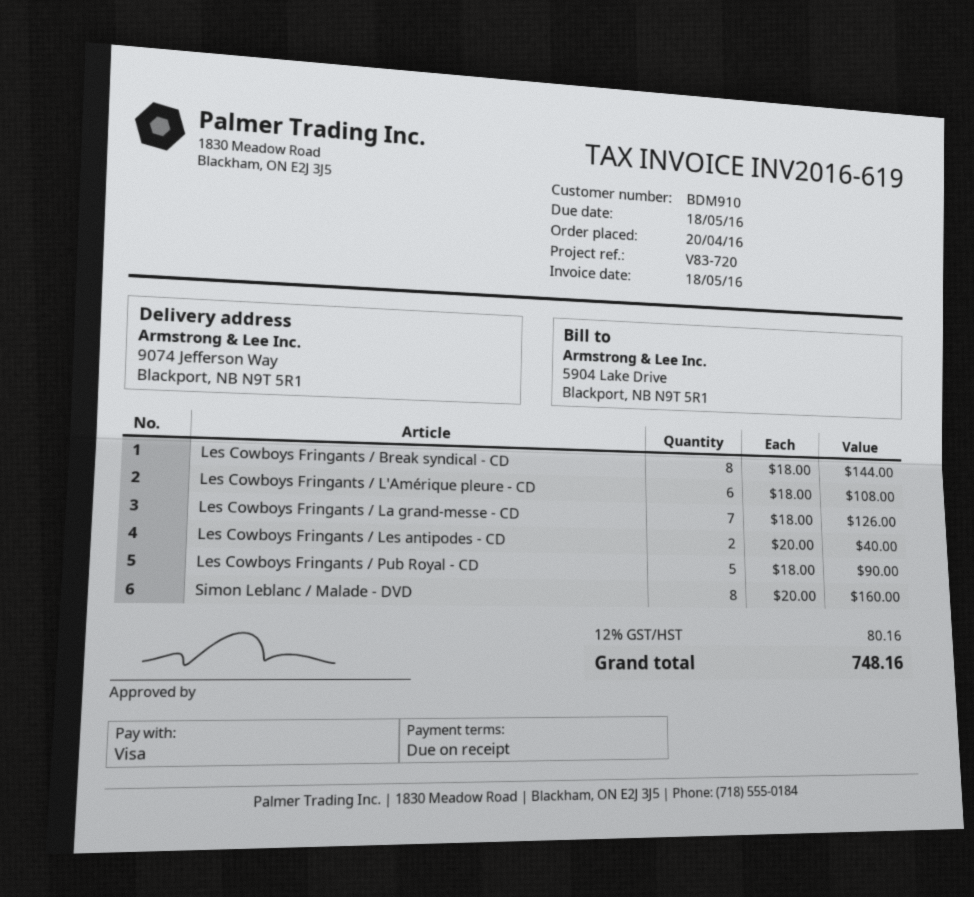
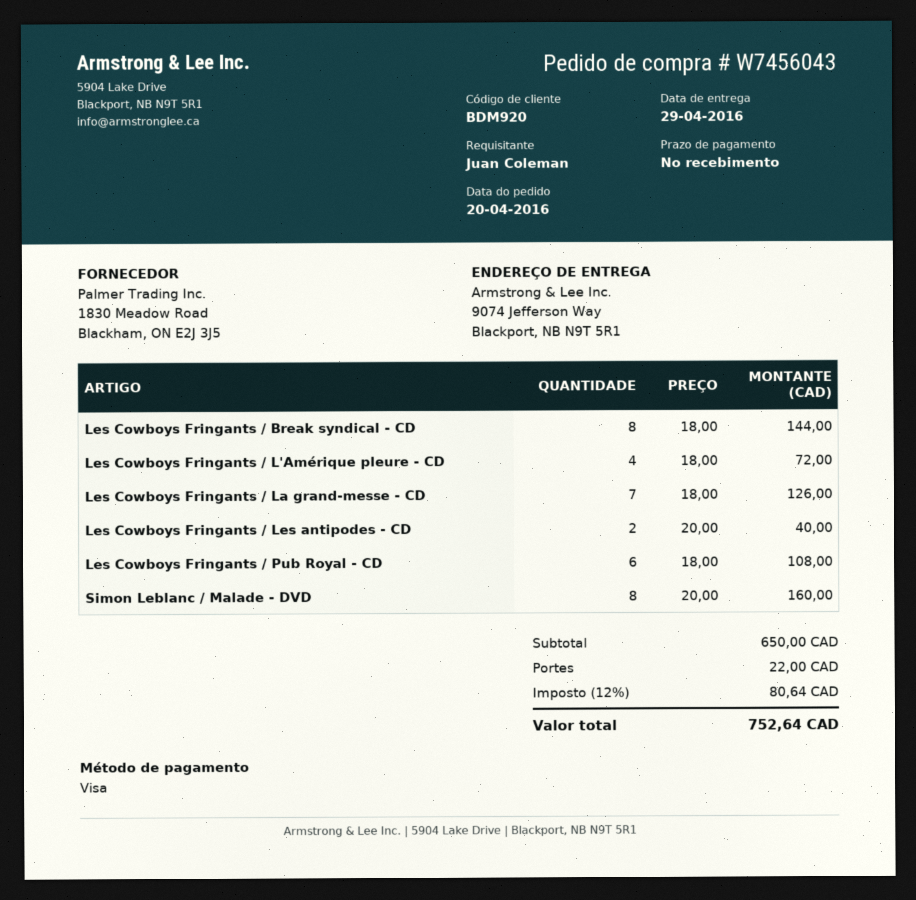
customer number: BDM910 -> BDM920
Les Cowboys Fringants / L'Amérique pleure - CD: 6 x 18.00 = 108.00 -> 4 x 18.00 = 72.00
Les Cowboys Fringants / Pub Royal - CD: 5 x 18.00 = 90.00 -> 6 x 18.00 = 108.00
shipping: none -> 22.00
tax: 12% = 80.16 -> 12% = 80.64
total: 748.16 -> 752.64

